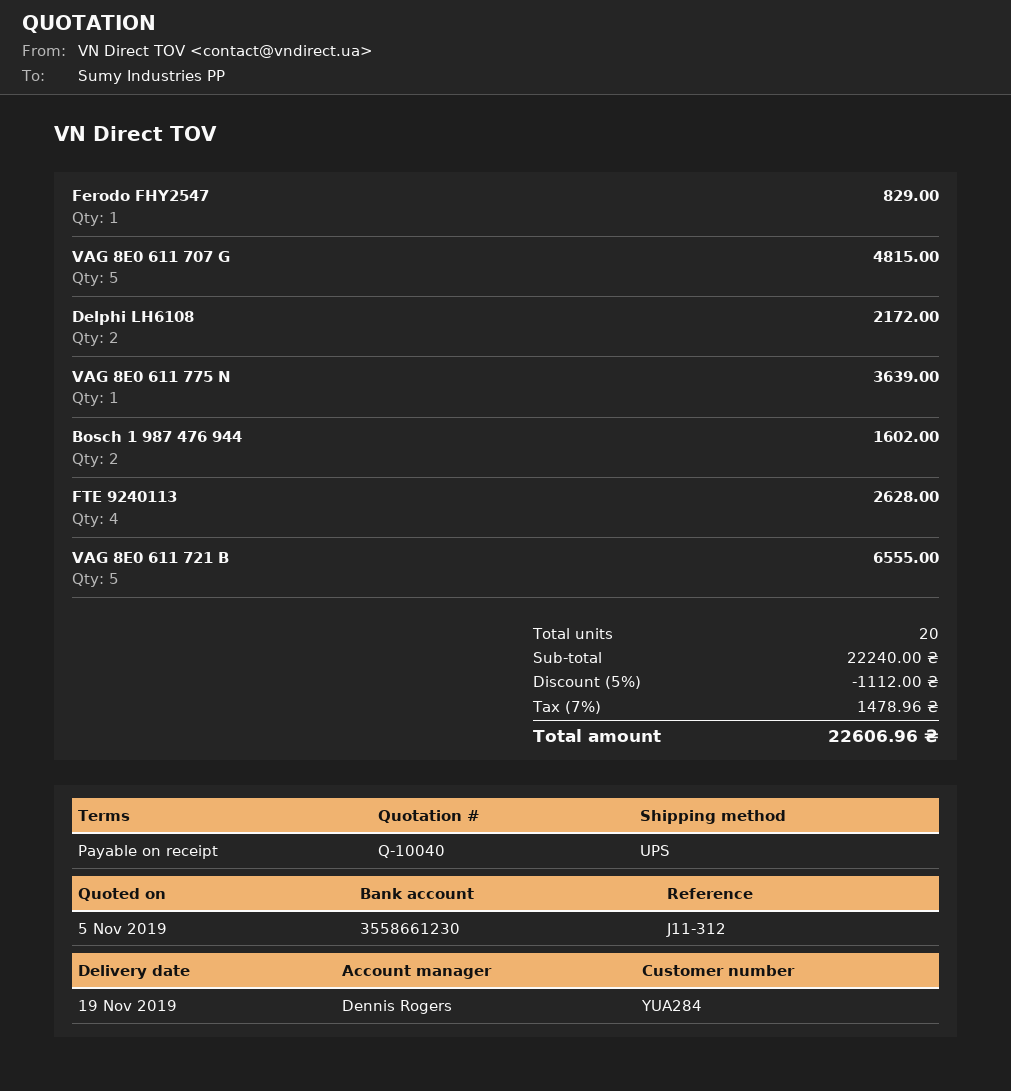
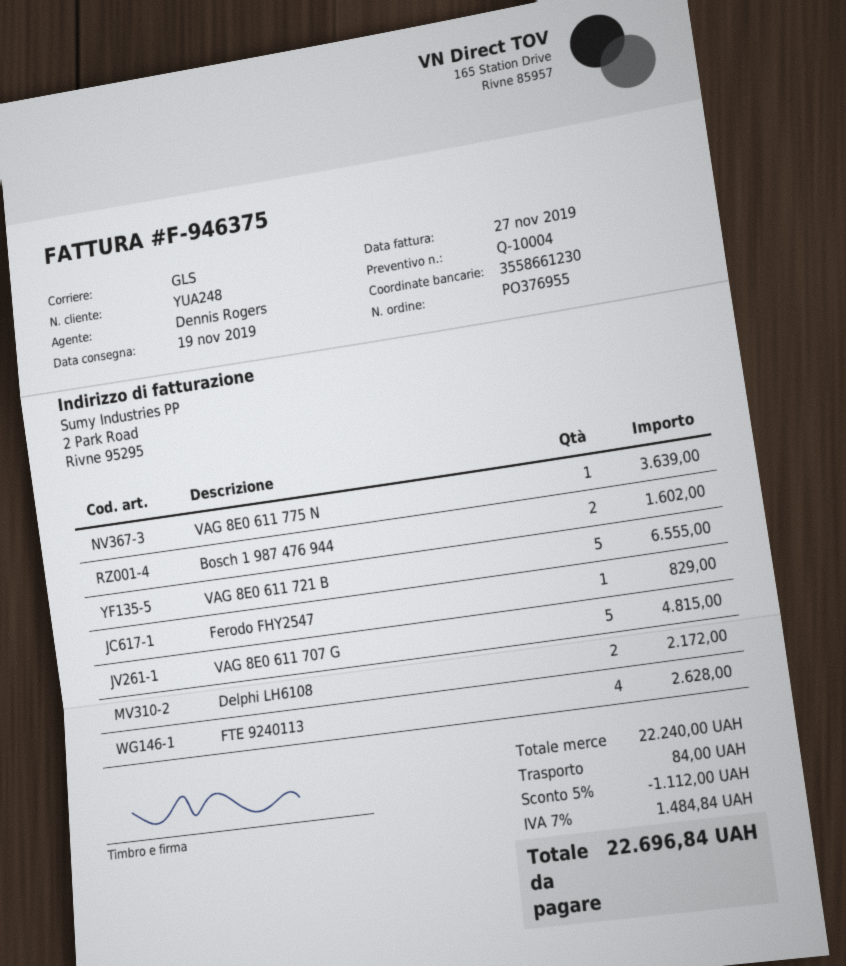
quote number: Q-10040 -> Q-10004
customer number: YUA284 -> YUA248
shipping method: UPS -> GLS
shipping: none -> 84.00
tax: 7% = 1478.96 -> 7% = 1484.84
total: 22606.96 -> 22696.84

